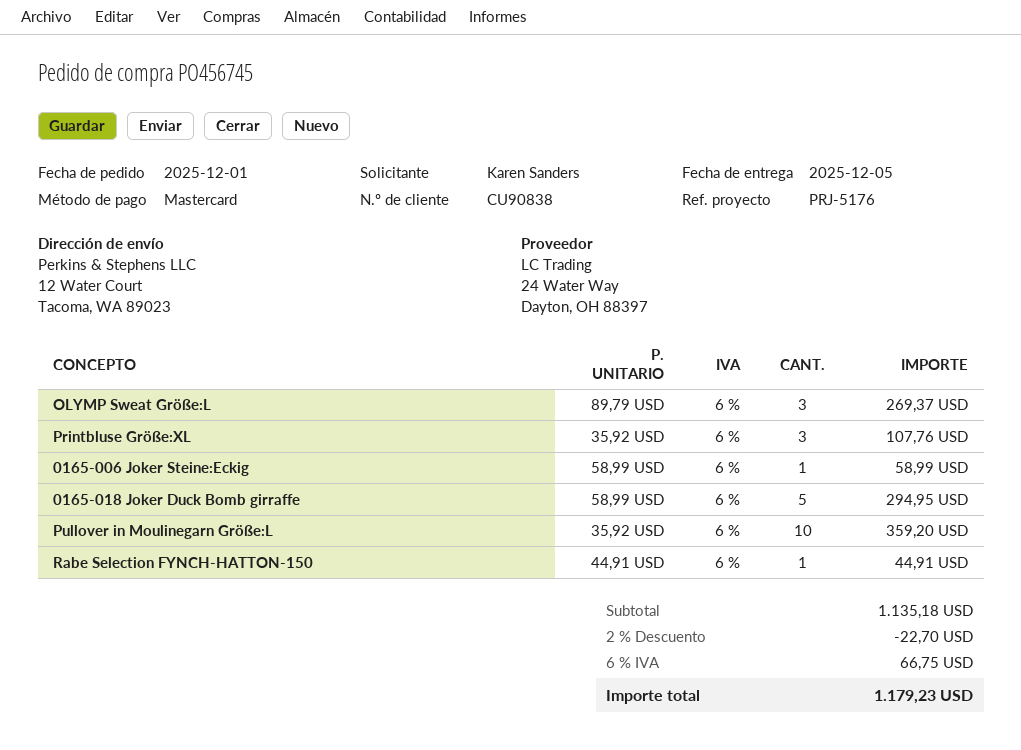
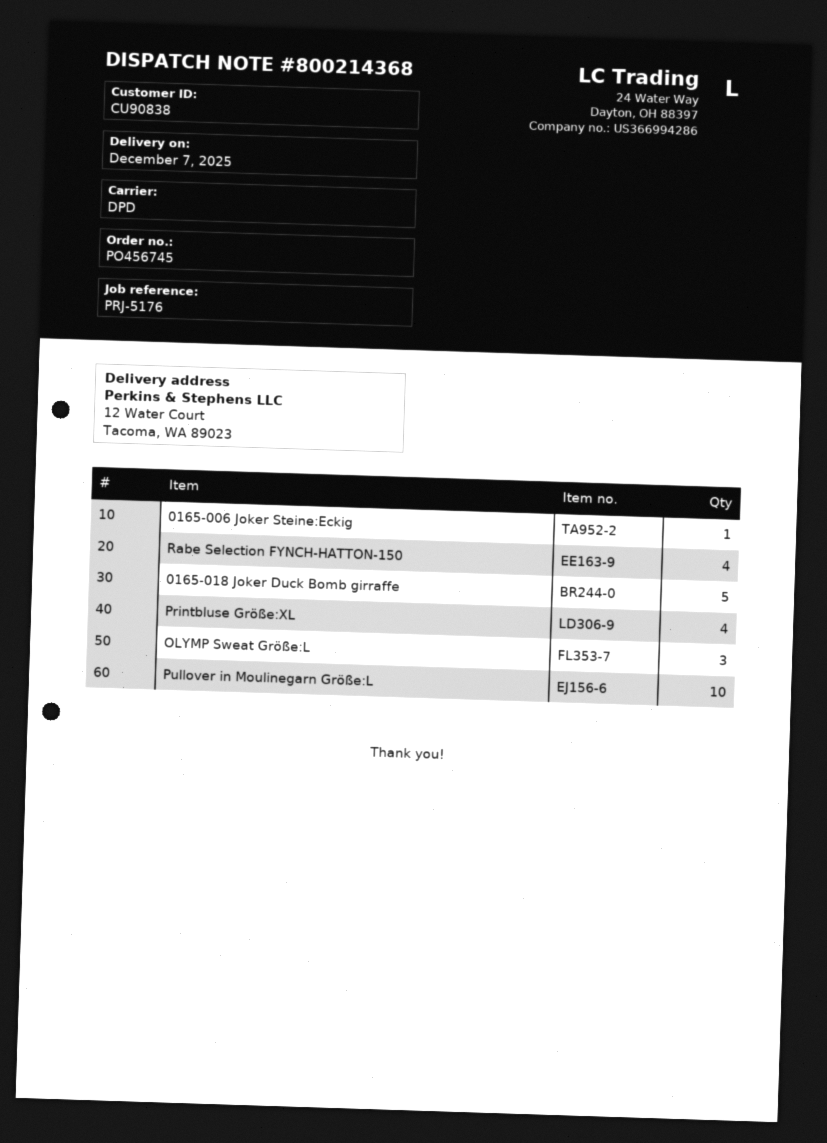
delivery date: 2025-12-05 -> 2025-12-07
Printbluse Größe:XL: 3 -> 4
Rabe Selection FYNCH-HATTON-150: 1 -> 4

